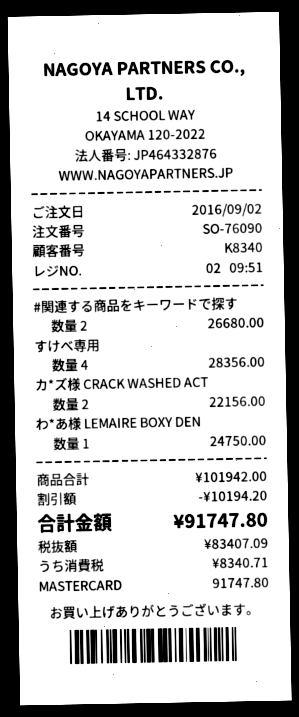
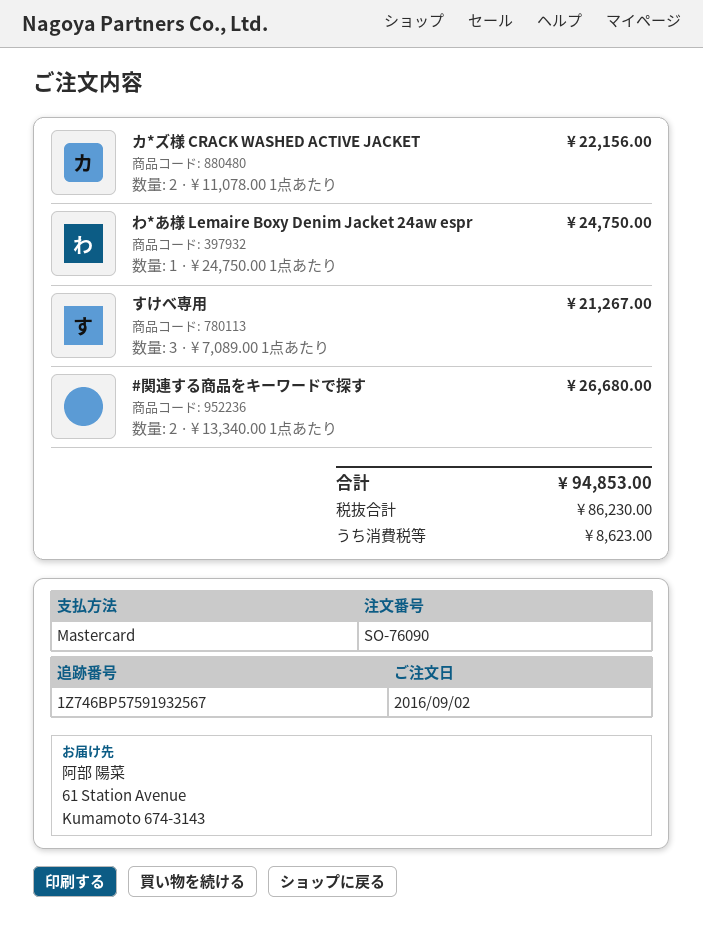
すけべ専用: 4 for 28356.00 -> 3 for 21267.00
discount: 10194.20 -> none
net: 83407.09 -> 86230.00
tax: 8340.71 -> 8623.00
total: 91747.80 -> 94853.00

